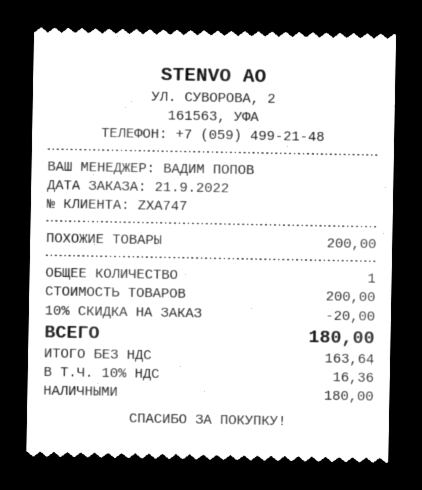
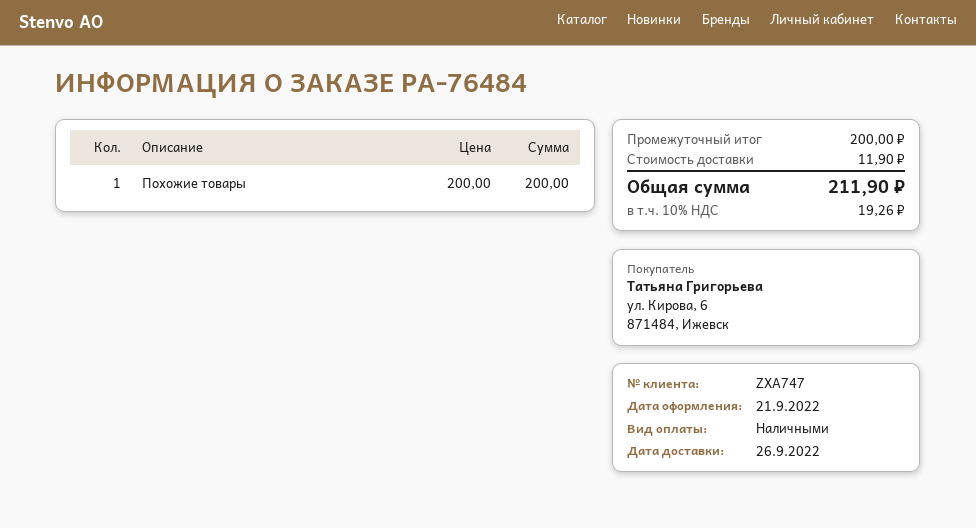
discount: 10% = 20.00 -> none
shipping: none -> 11.90
tax: 10% = 16.36 -> 10% = 19.26
total: 180.00 -> 211.90

